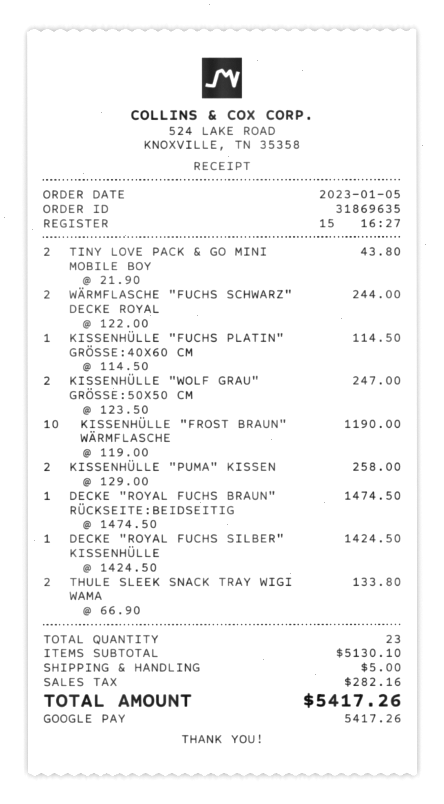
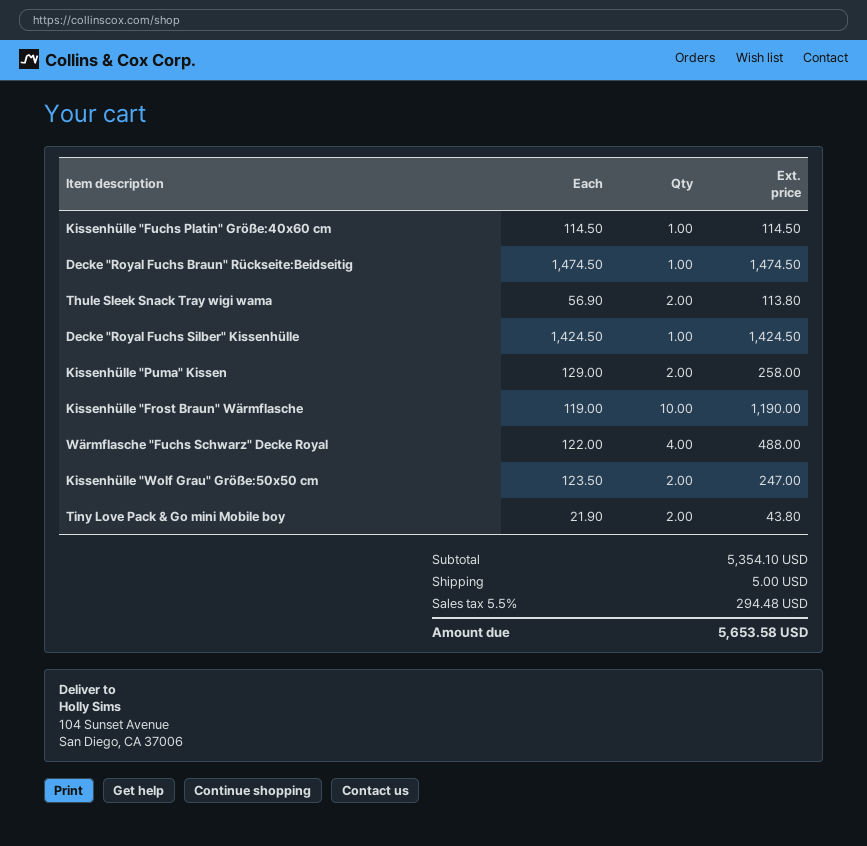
WÄRMFLASCHE "FUCHS SCHWARZ" DECKE ROYAL: 2 x 122.00 = 244.00 -> 4 x 122.00 = 488.00
THULE SLEEK SNACK TRAY WIGI WAMA: 2 x 66.90 = 133.80 -> 2 x 56.90 = 113.80
subtotal: 5130.10 -> 5354.10
tax: 282.16 -> 294.48
total: 5417.26 -> 5653.58

